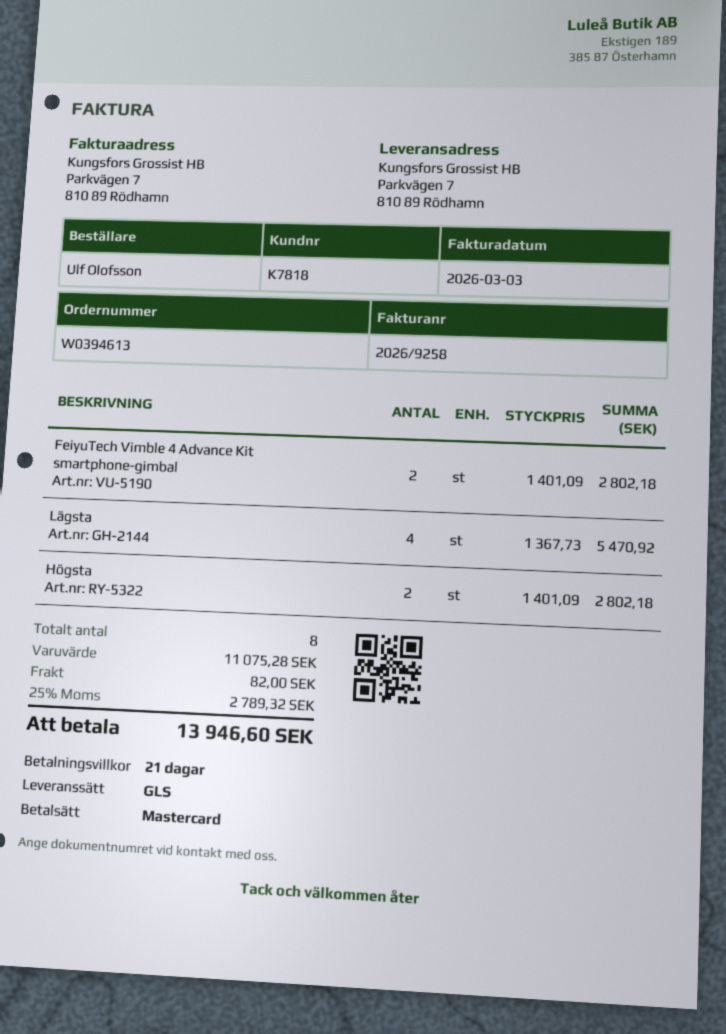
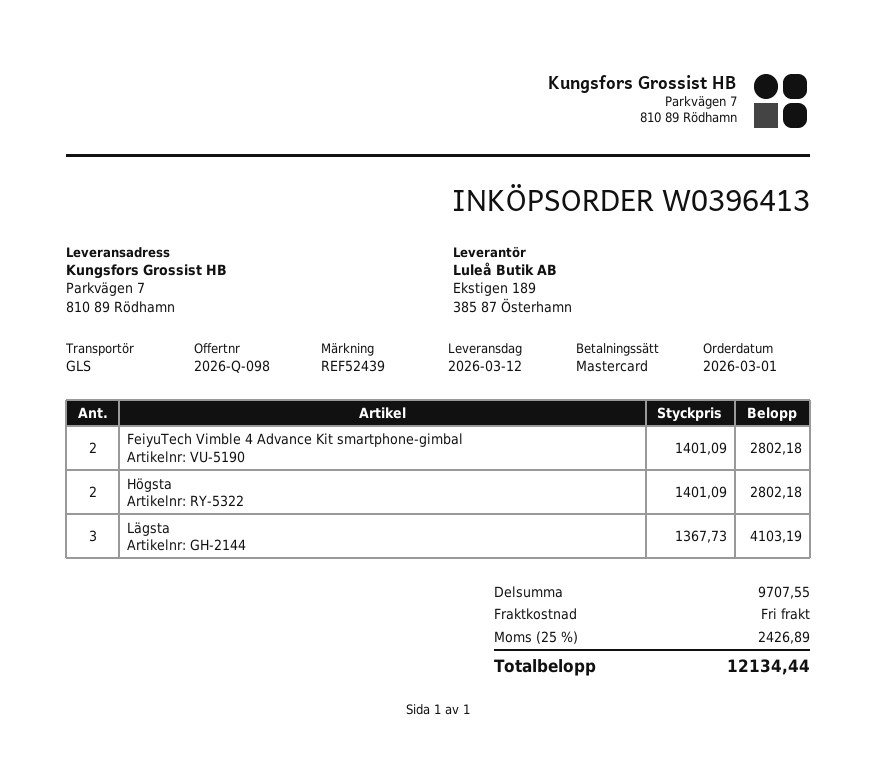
order number: W0394613 -> W0396413
Lägsta: 4 x 1367.73 = 5470.92 -> 3 x 1367.73 = 4103.19
subtotal: 11075.28 -> 9707.55
shipping: 82.00 -> 0.00
tax: 25% = 2789.32 -> 25% = 2426.89
total: 13946.60 -> 12134.44

